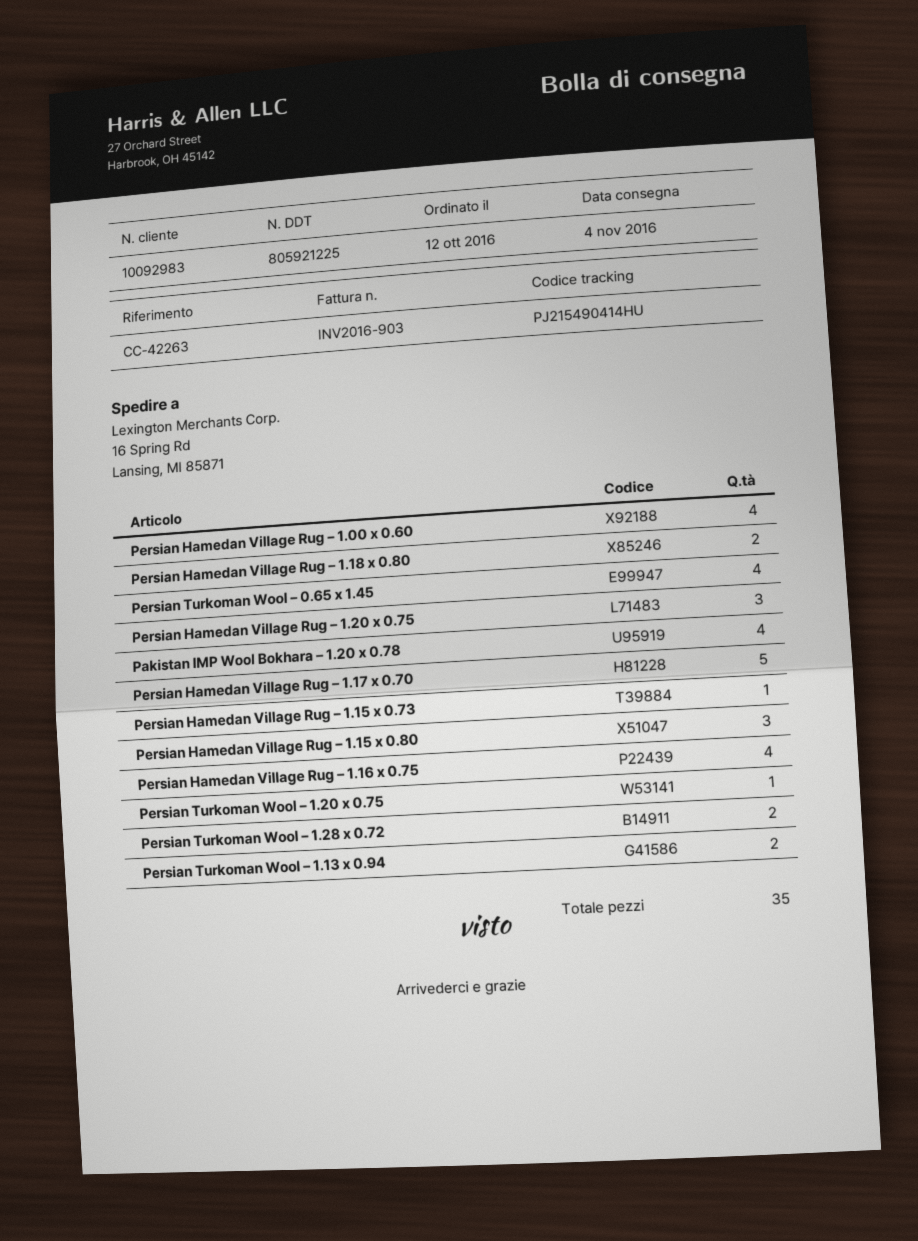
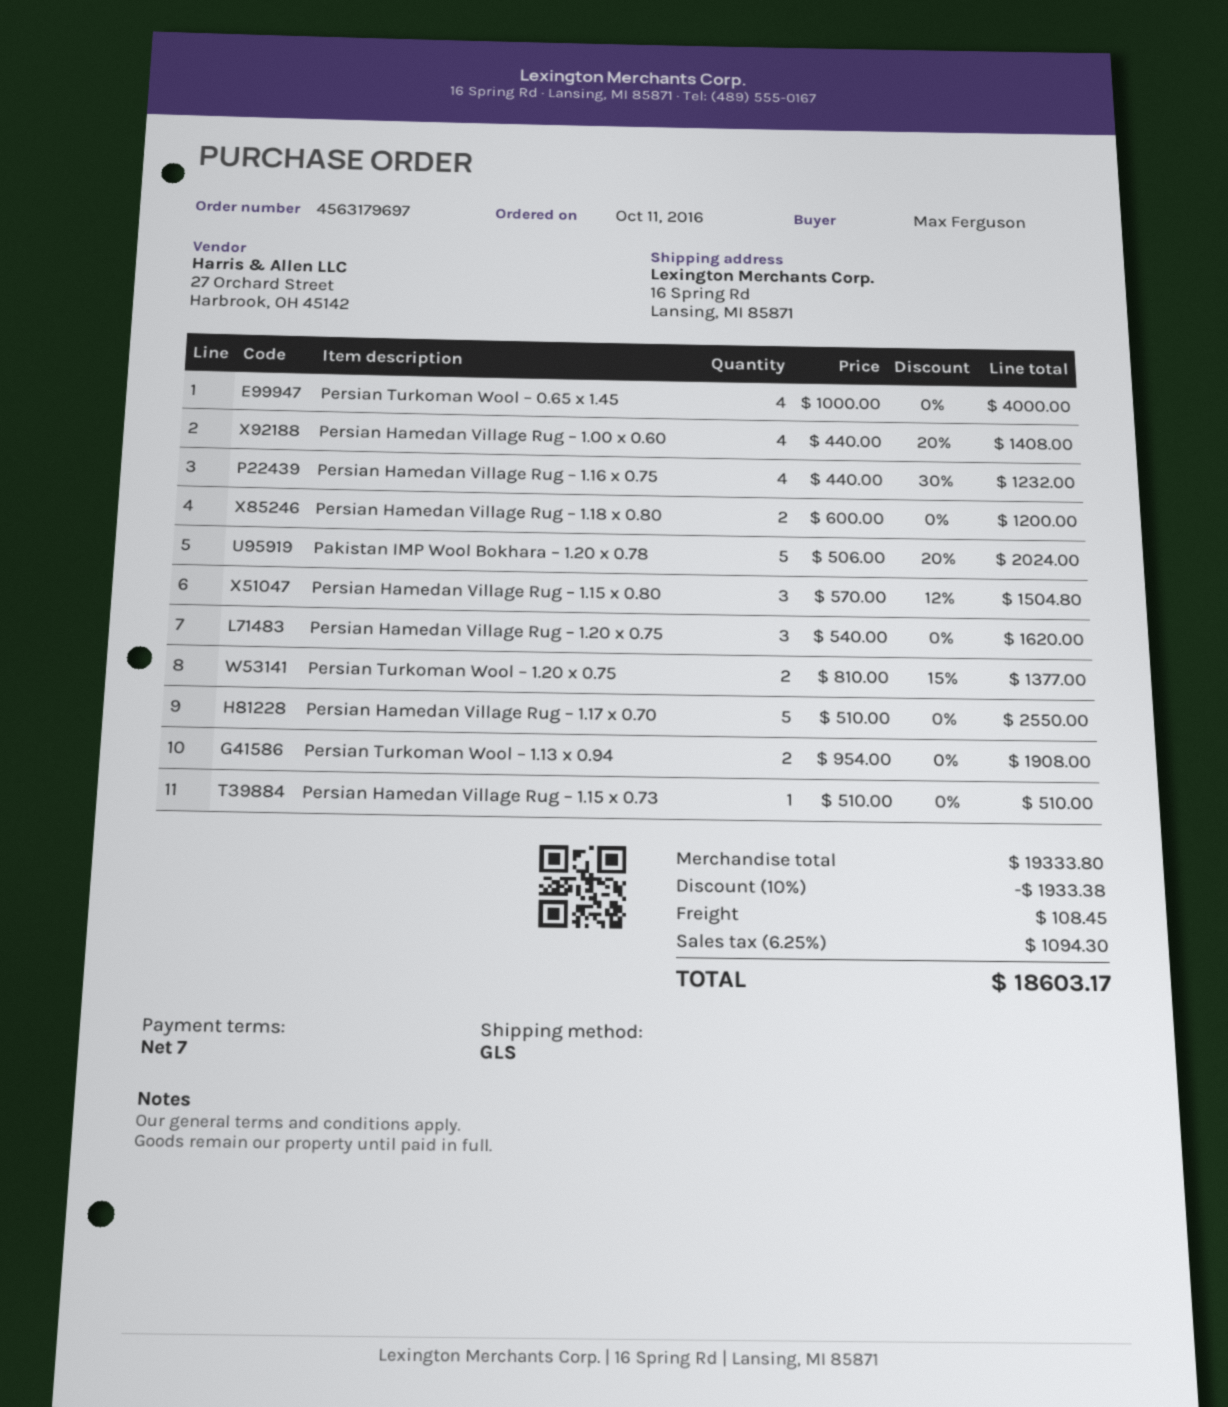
order date: 2016-10-12 -> 2016-10-11
Pakistan IMP Wool Bokhara – 1.20 x 0.78: 4 -> 5
Persian Turkoman Wool – 1.20 x 0.75: 1 -> 2
Persian Turkoman Wool – 1.28 x 0.72: 2 -> none

